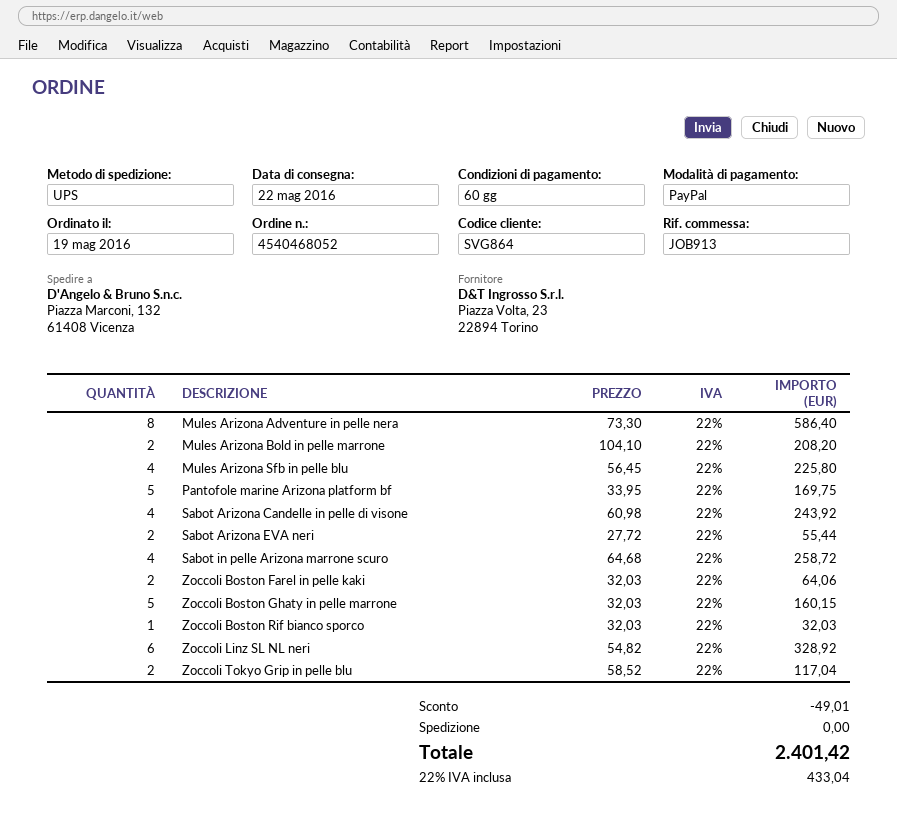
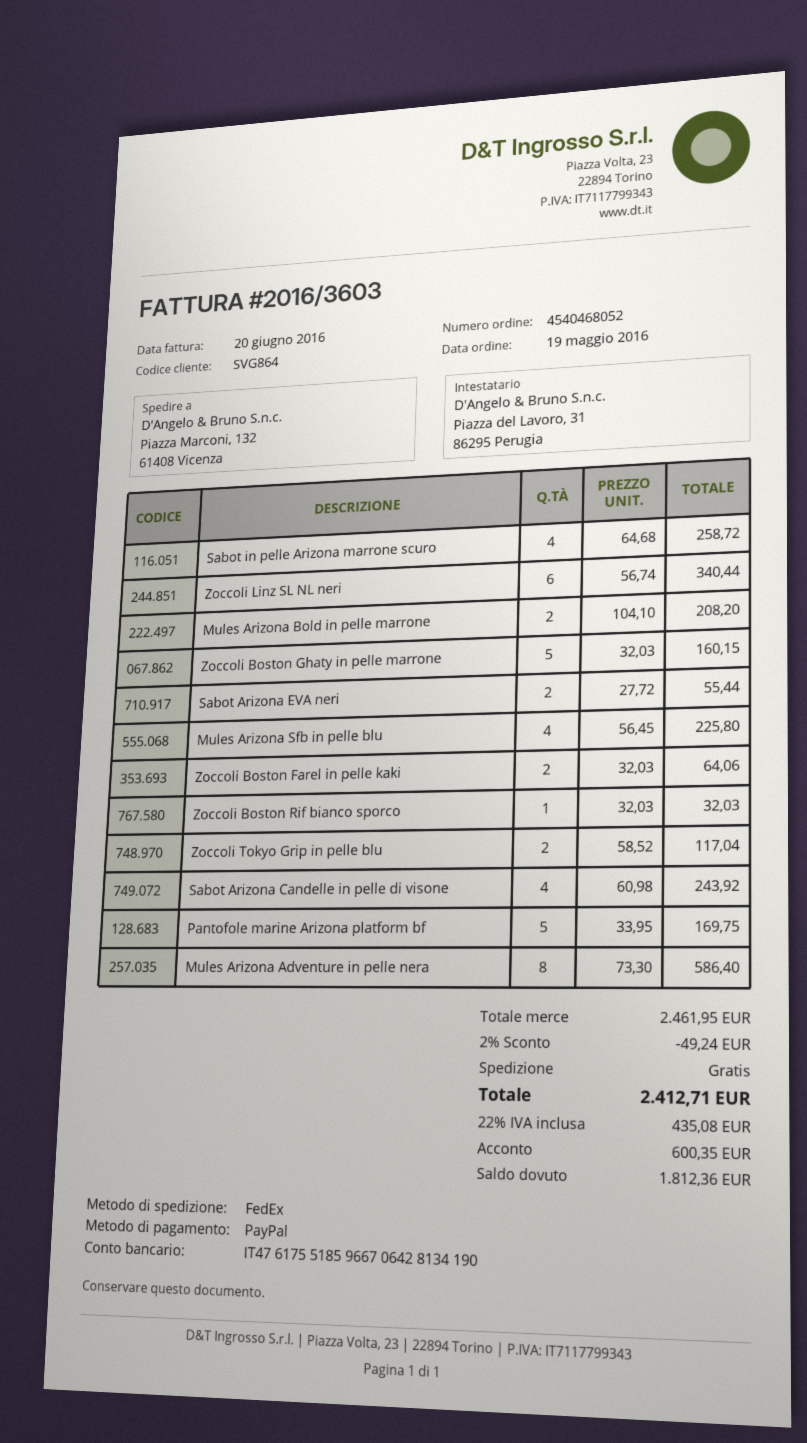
shipping method: UPS -> FedEx
Zoccoli Linz SL NL neri: 6 x 54.82 = 328.92 -> 6 x 56.74 = 340.44
discount: 49.01 -> 49.24
tax: 22% = 433.04 -> 22% = 435.08
total: 2401.42 -> 2412.71

